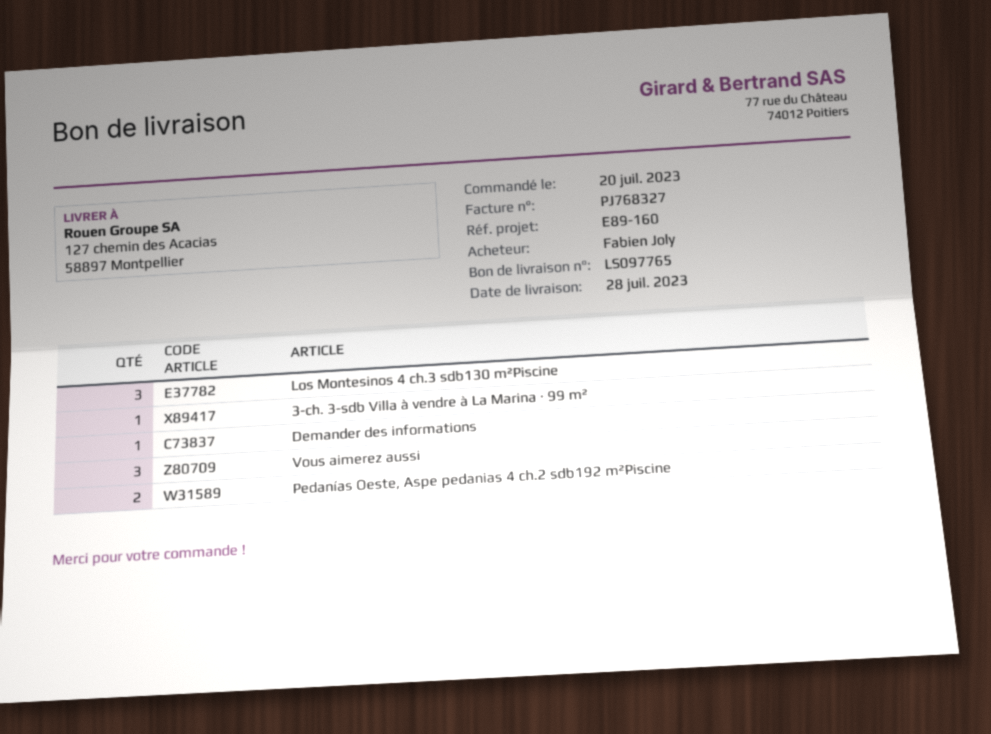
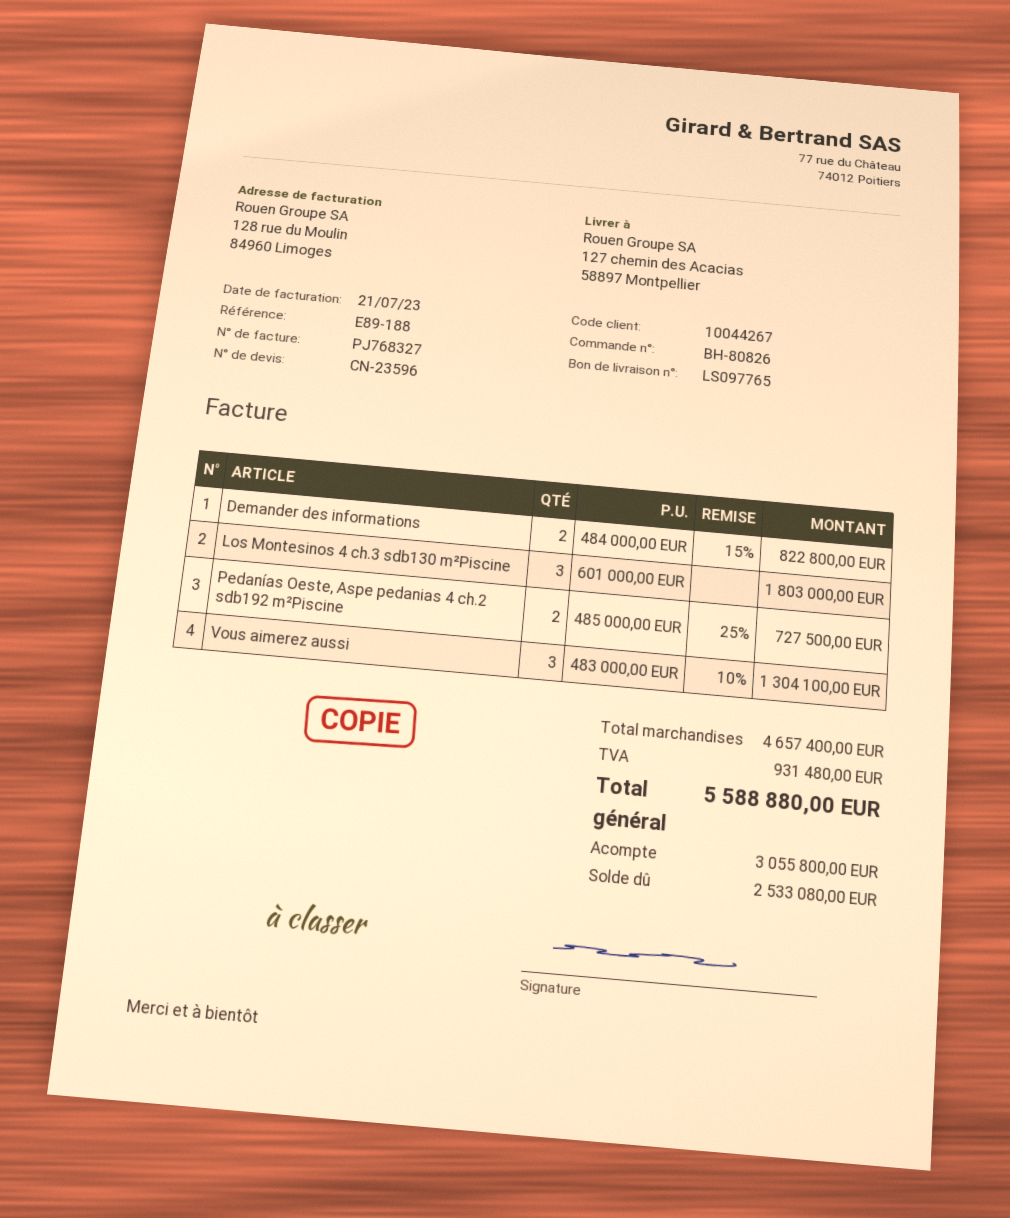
reference: E89-160 -> E89-188
3-ch. 3-sdb Villa à vendre à La Marina · 99 m²: 1 -> none
Demander des informations: 1 -> 2

